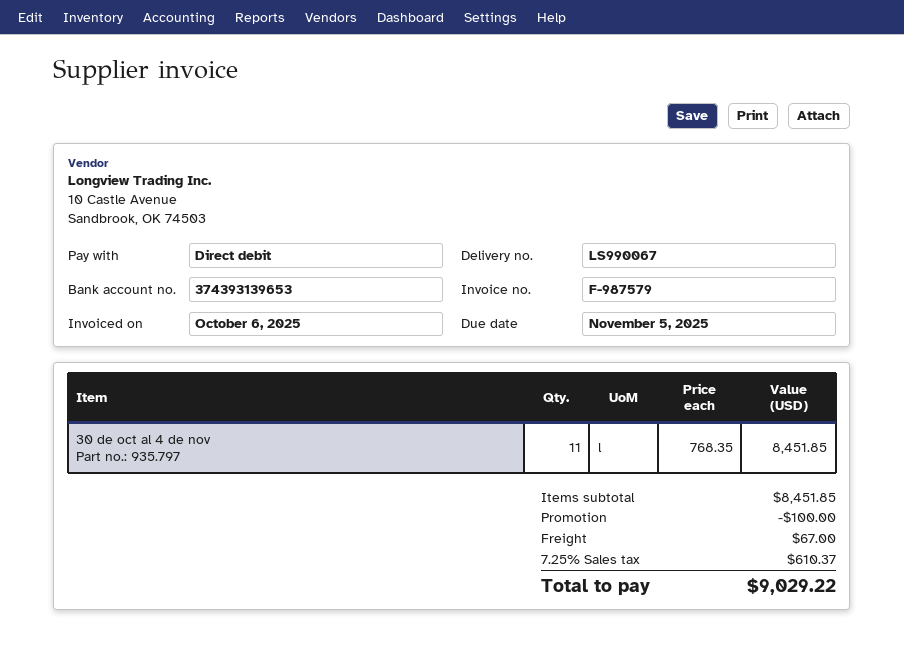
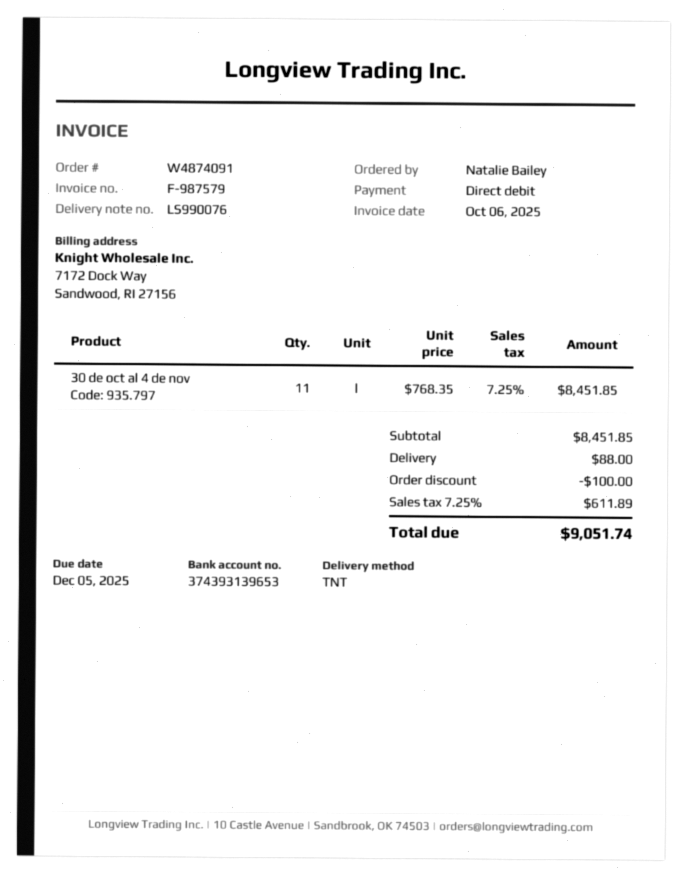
delivery note number: LS990067 -> LS990076
due date: 2025-11-05 -> 2025-12-05
shipping: 67.00 -> 88.00
tax: 7.25% = 610.37 -> 7.25% = 611.89
total: 9029.22 -> 9051.74

